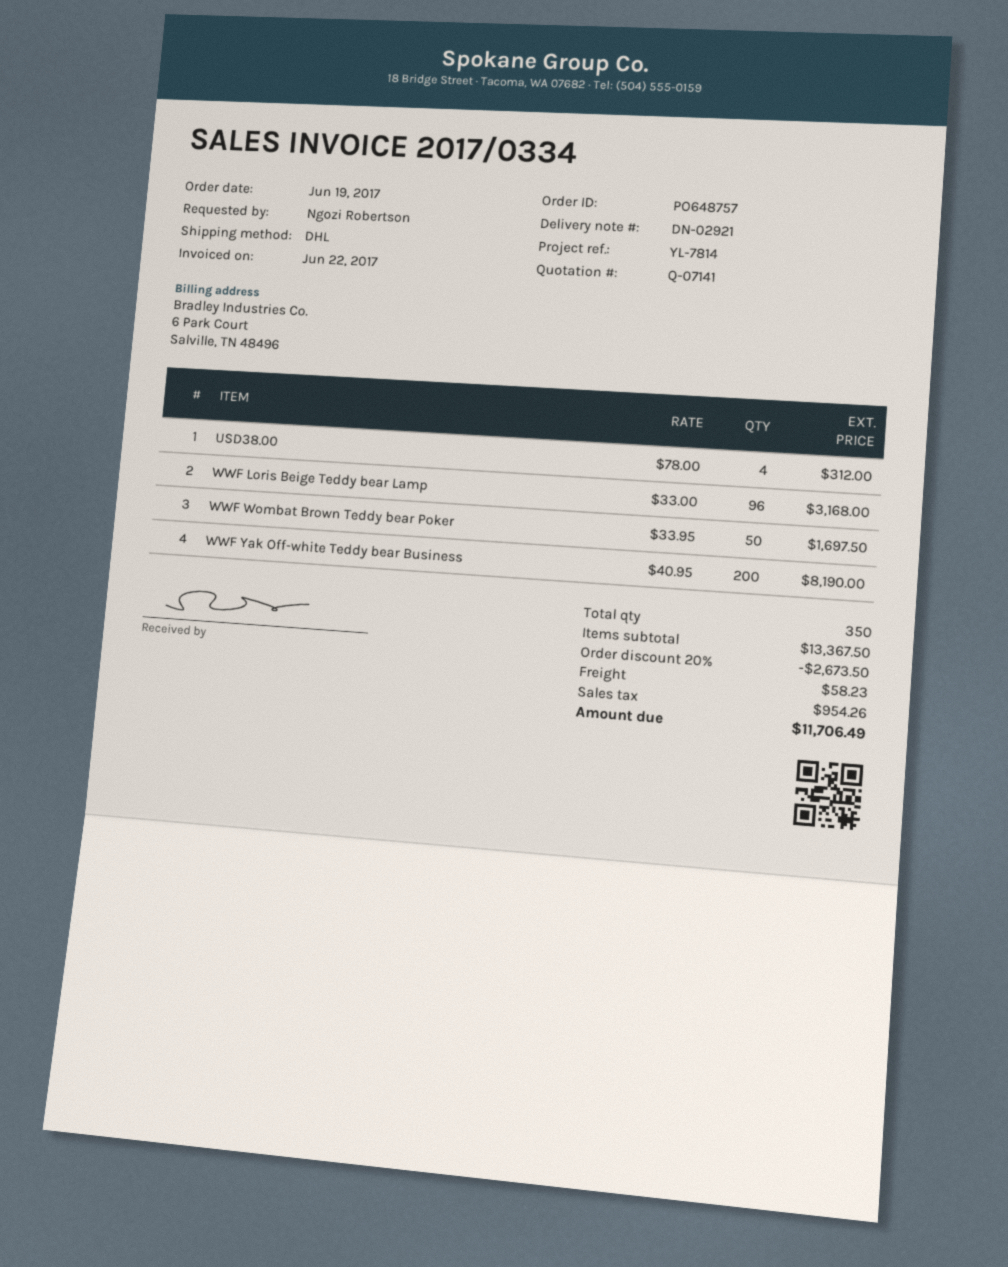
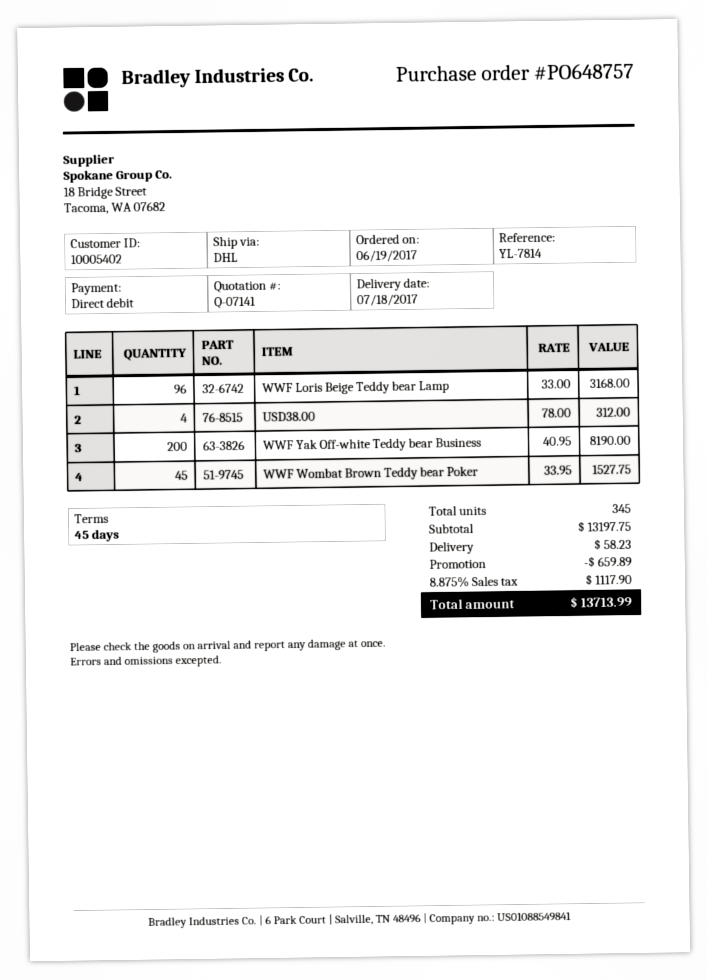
WWF Wombat Brown Teddy bear Poker: 50 x 33.95 = 1697.50 -> 45 x 33.95 = 1527.75
total quantity: 350 -> 345
subtotal: 13367.50 -> 13197.75
discount: 2673.50 -> 659.89
tax: 954.26 -> 1117.90
total: 11706.49 -> 13713.99

